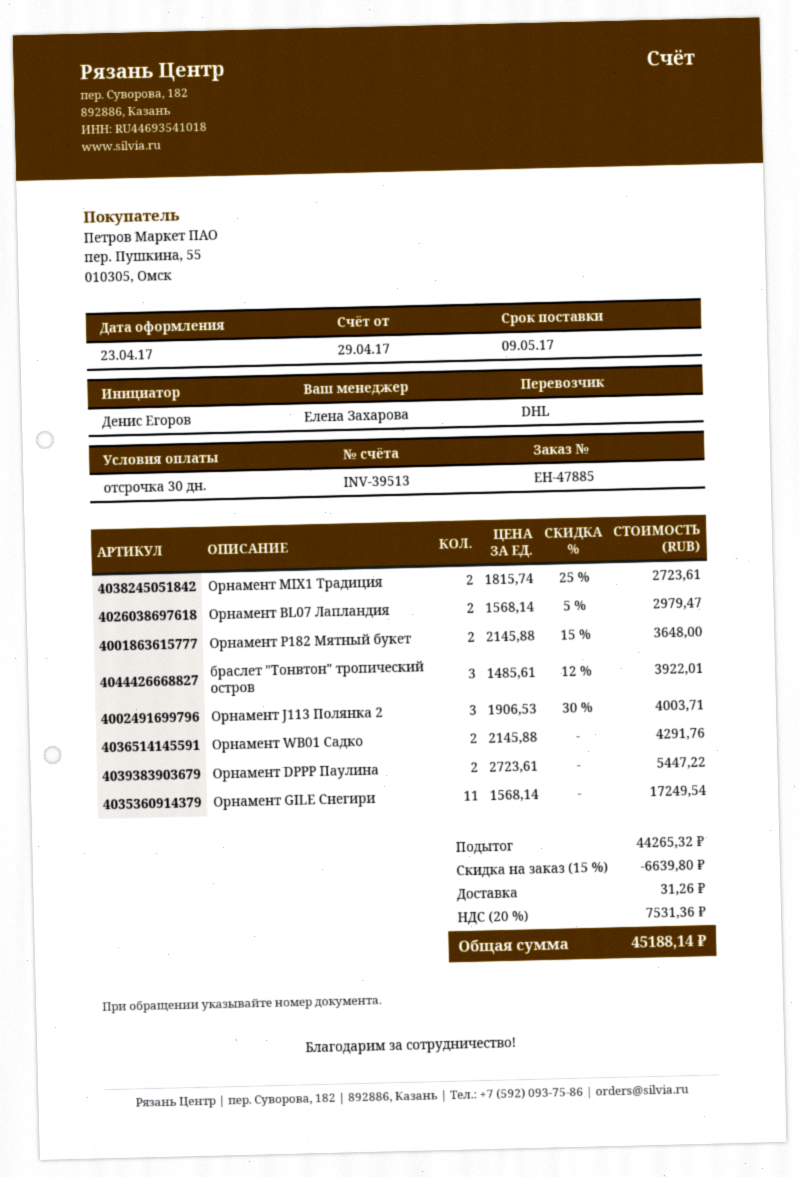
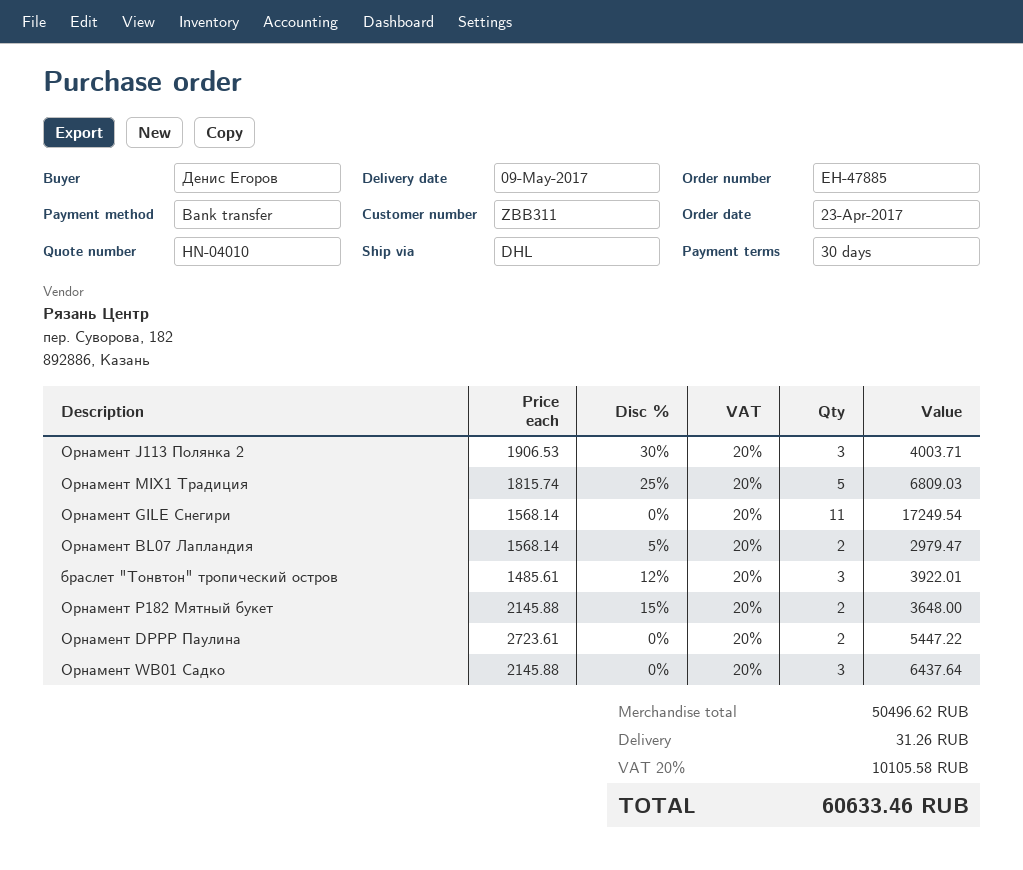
Орнамент MIX1 Традиция: 2 x 1815.74 - 25% = 2723.61 -> 5 x 1815.74 - 25% = 6809.03
Орнамент WB01 Садко: 2 x 2145.88 = 4291.76 -> 3 x 2145.88 = 6437.64
subtotal: 44265.32 -> 50496.62
discount: 15% = 6639.80 -> none
tax: 20% = 7531.36 -> 20% = 10105.58
total: 45188.14 -> 60633.46

